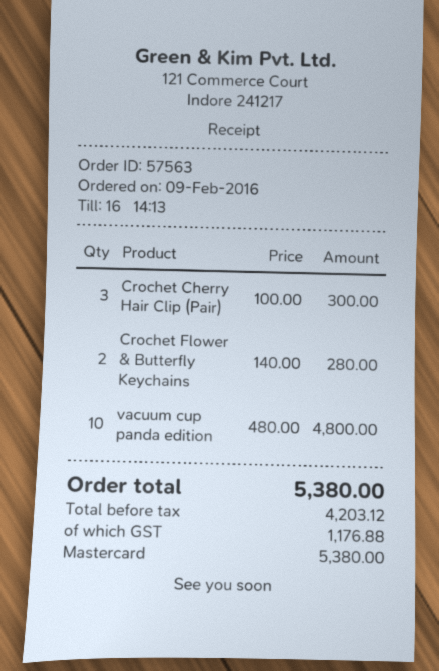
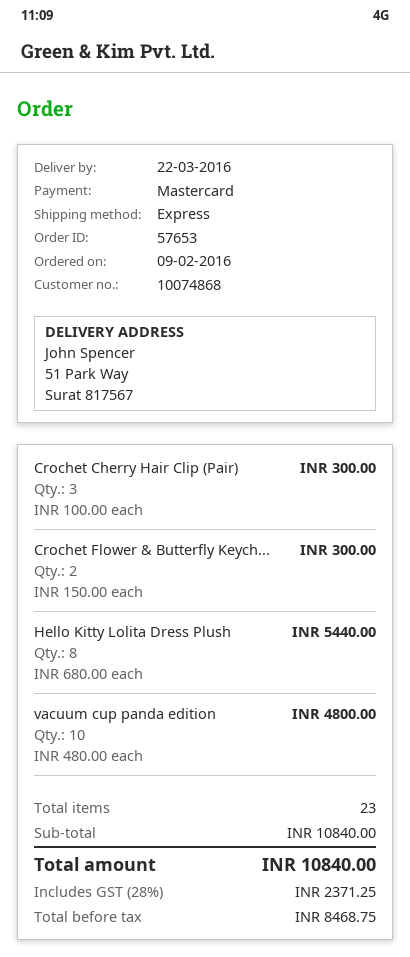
order number: 57563 -> 57653
Crochet Flower & Butterfly Keychains: 2 x 140.00 = 280.00 -> 2 x 150.00 = 300.00
Hello Kitty Lolita Dress Plush: none -> 8 x 680.00 = 5440.00
net: 4203.12 -> 8468.75
tax: 1176.88 -> 2371.25
total: 5380.00 -> 10840.00

